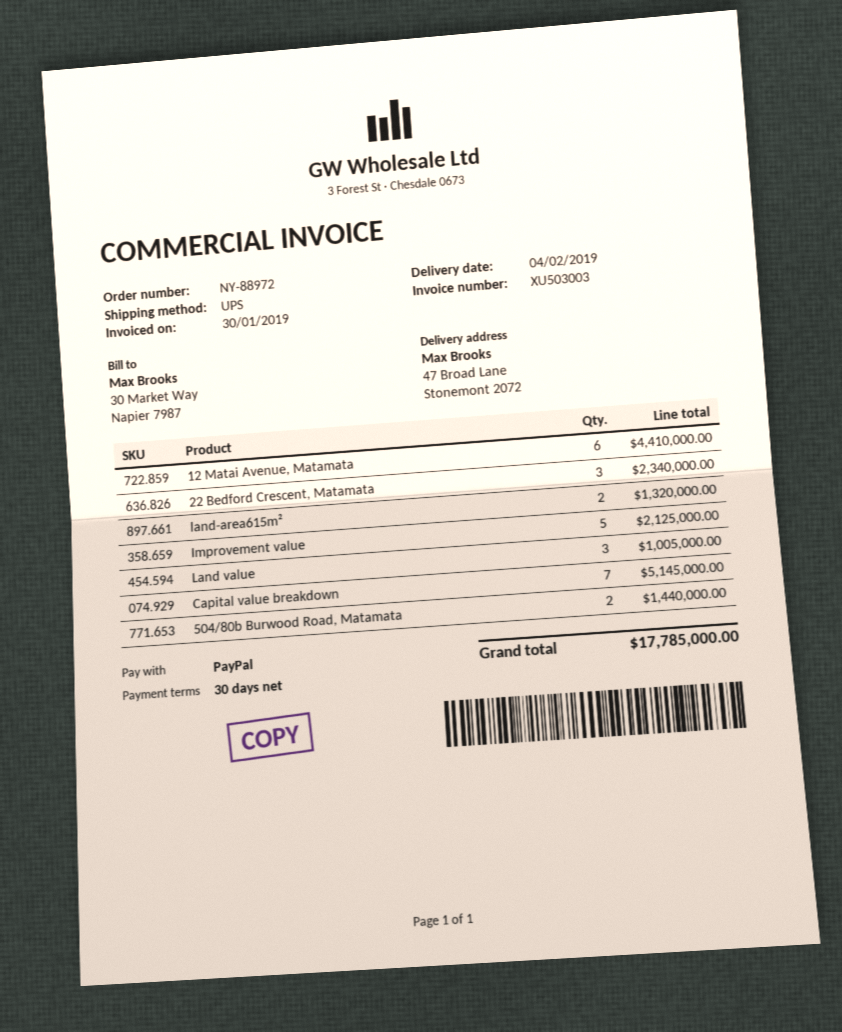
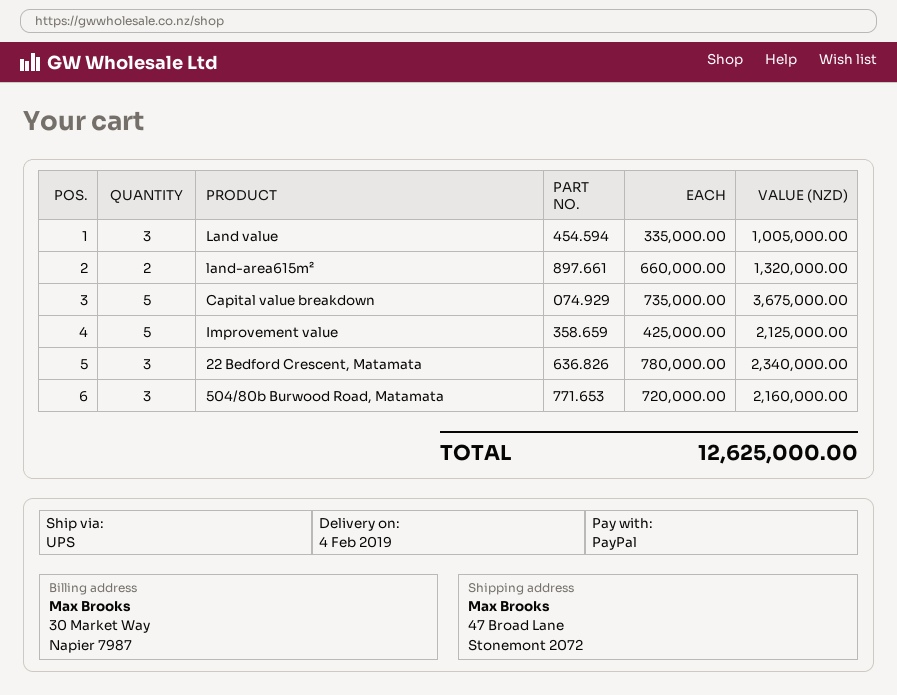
12 Matai Avenue, Matamata: 6 for 4410000.00 -> none
Capital value breakdown: 7 for 5145000.00 -> 5 for 3675000.00
504/80b Burwood Road, Matamata: 2 for 1440000.00 -> 3 for 2160000.00
total: 17785000.00 -> 12625000.00

